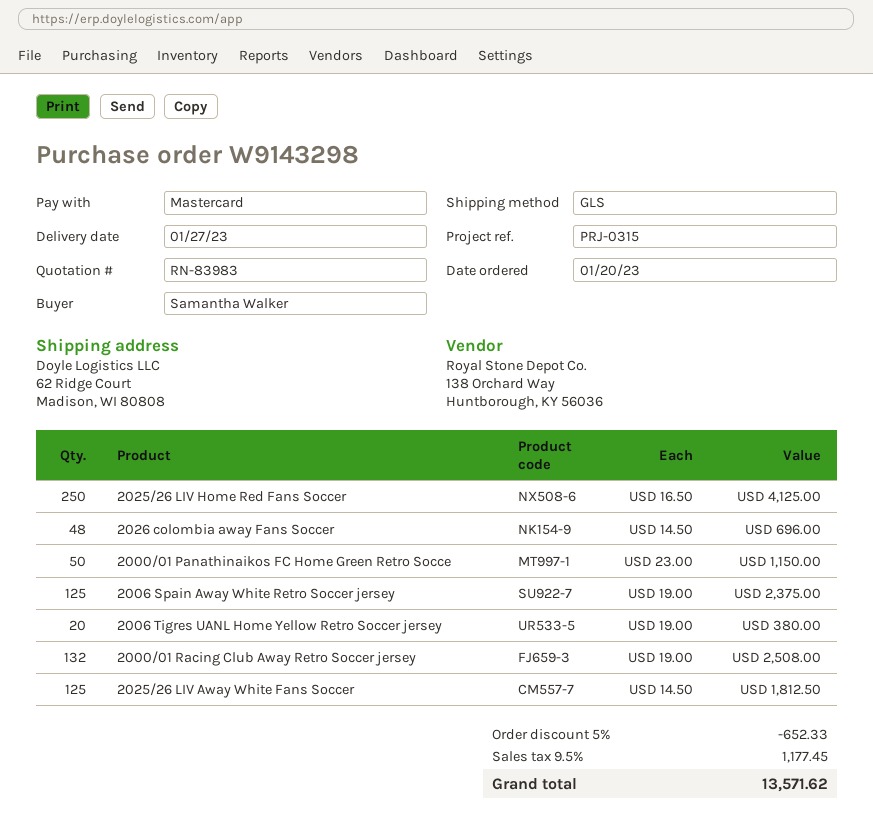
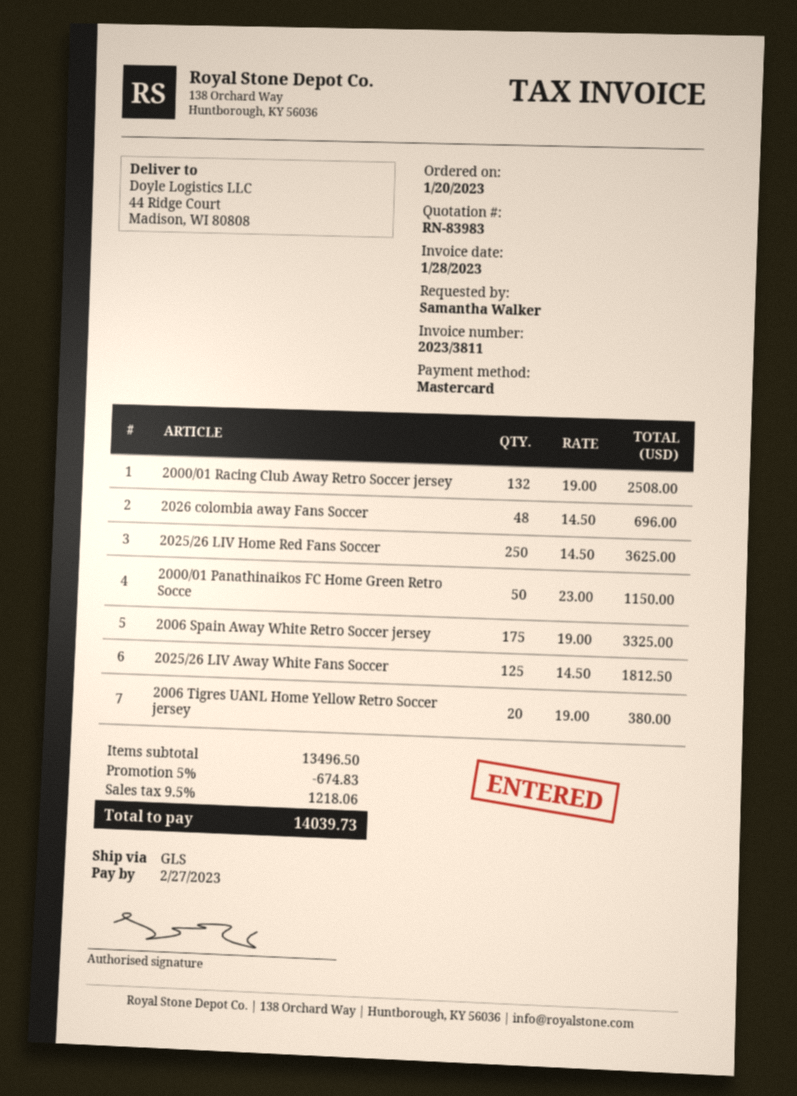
ship to: 62 Ridge Court, Madison, WI 80808 -> 44 Ridge Court, Madison, WI 80808
2025/26 LIV Home Red Fans Soccer: 250 x 16.50 = 4125.00 -> 250 x 14.50 = 3625.00
2006 Spain Away White Retro Soccer jersey: 125 x 19.00 = 2375.00 -> 175 x 19.00 = 3325.00
discount: 5% = 652.33 -> 5% = 674.83
tax: 9.5% = 1177.45 -> 9.5% = 1218.06
total: 13571.62 -> 14039.73

